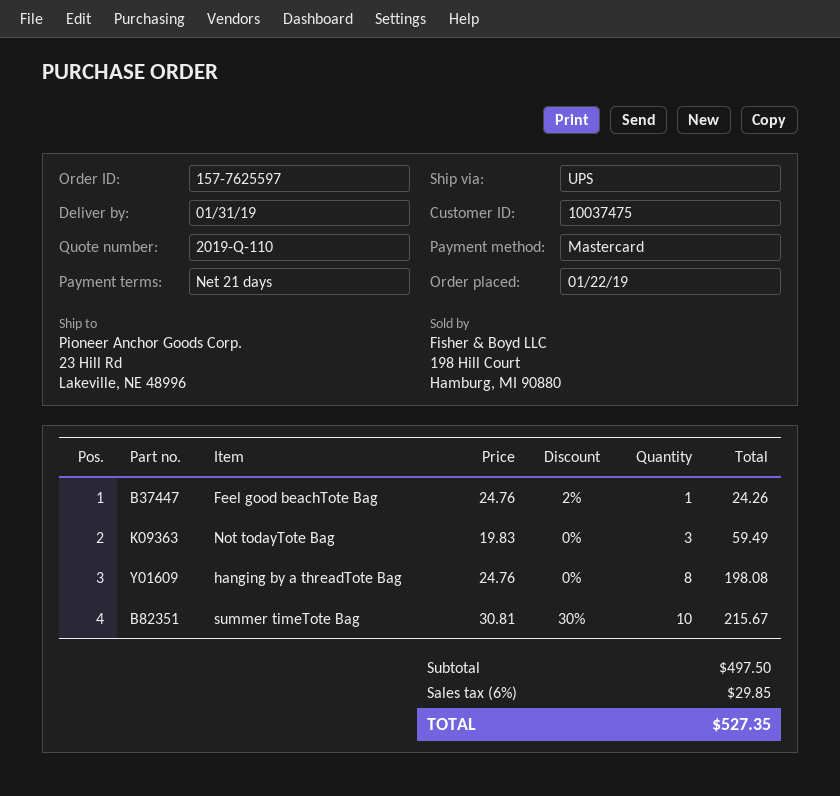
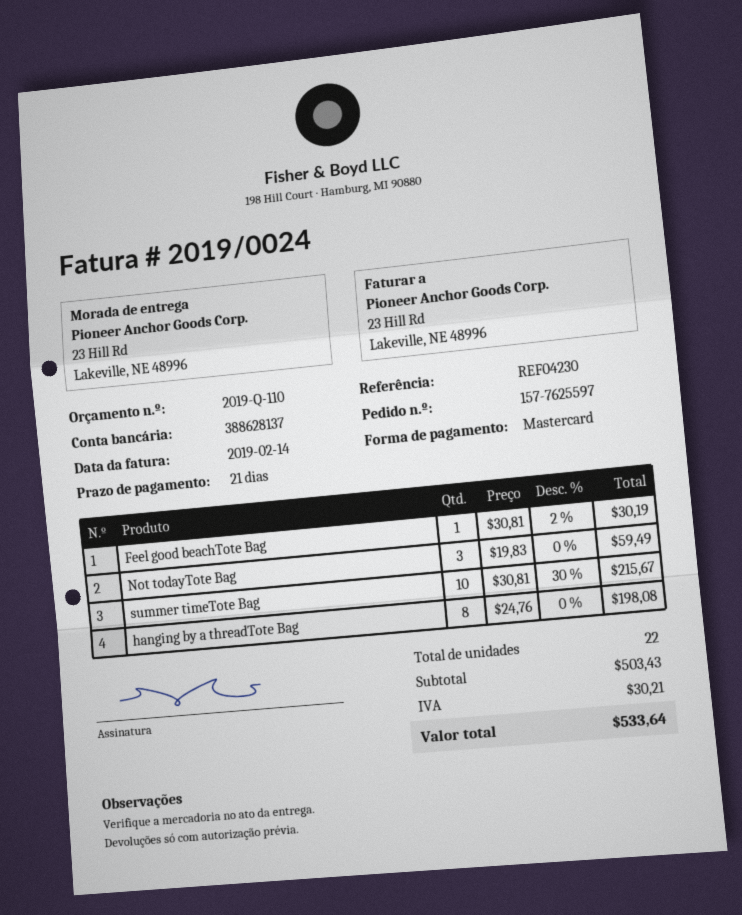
Feel good beachTote Bag: 1 x 24.76 - 2% = 24.26 -> 1 x 30.81 - 2% = 30.19
subtotal: 497.50 -> 503.43
tax: 29.85 -> 30.21
total: 527.35 -> 533.64

